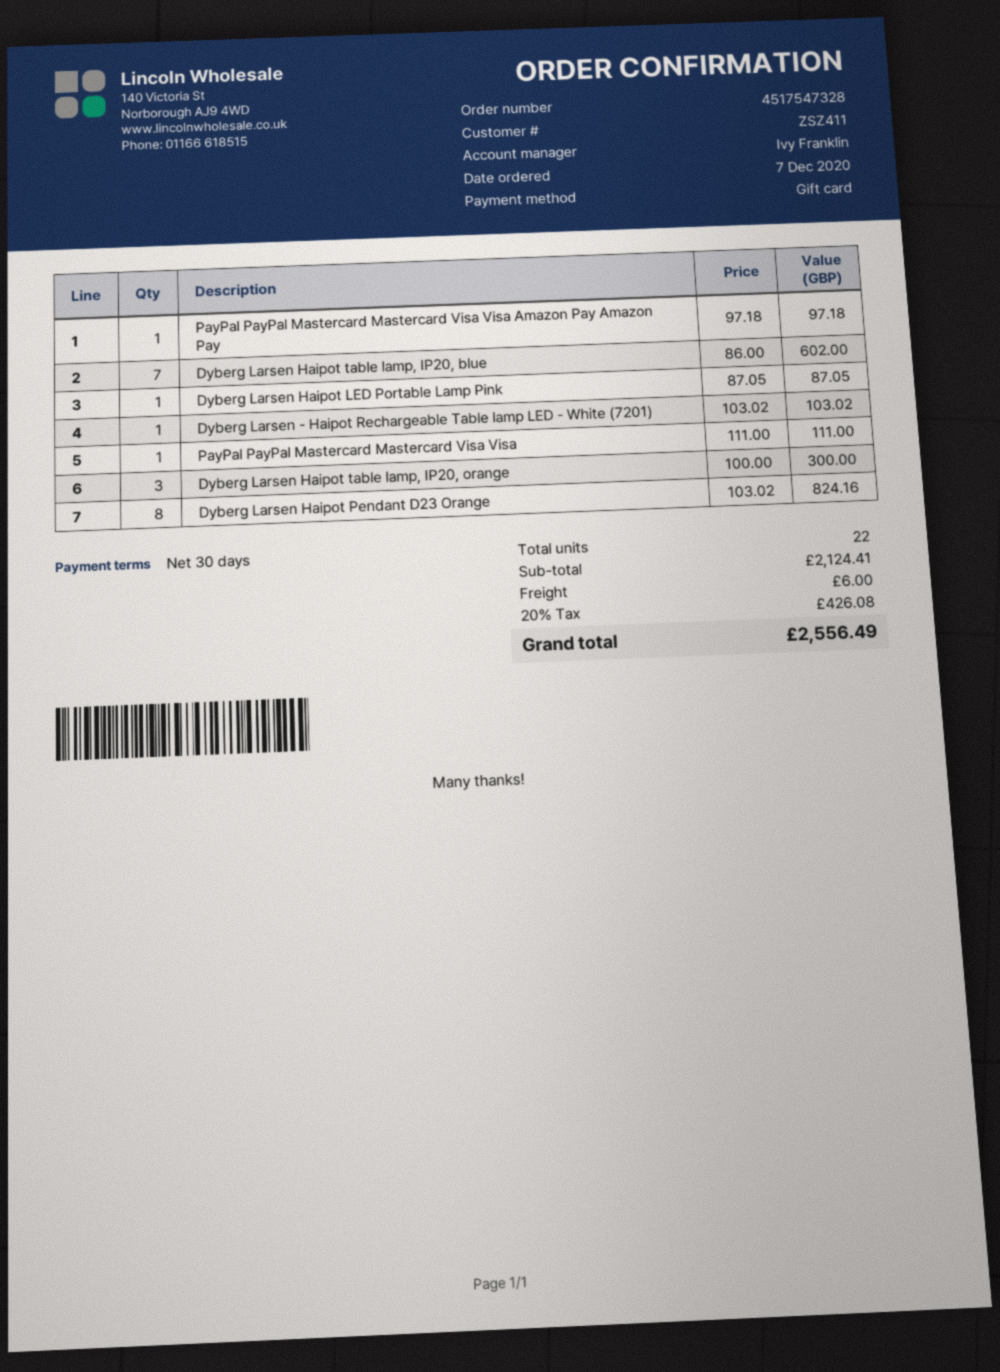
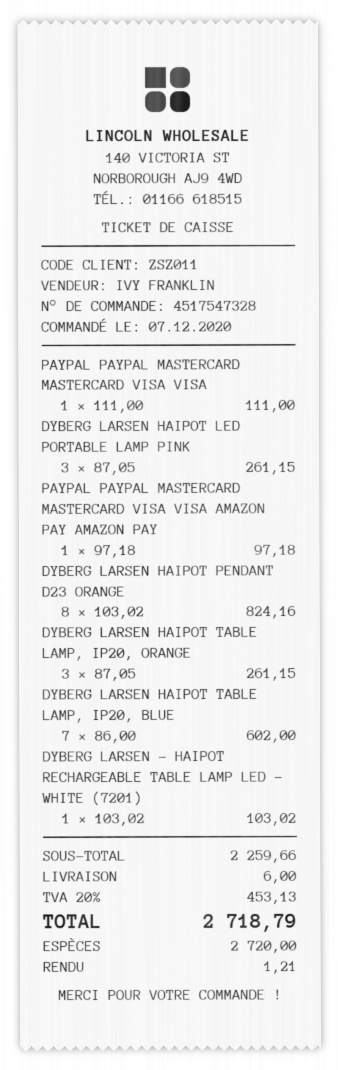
customer number: ZSZ411 -> ZSZ011
payment method: gift card -> cash
Dyberg Larsen Haipot LED Portable Lamp Pink: 1 x 87.05 = 87.05 -> 3 x 87.05 = 261.15
Dyberg Larsen Haipot table lamp, IP20, orange: 3 x 100.00 = 300.00 -> 3 x 87.05 = 261.15
subtotal: 2124.41 -> 2259.66
tax: 20% = 426.08 -> 20% = 453.13
total: 2556.49 -> 2718.79

